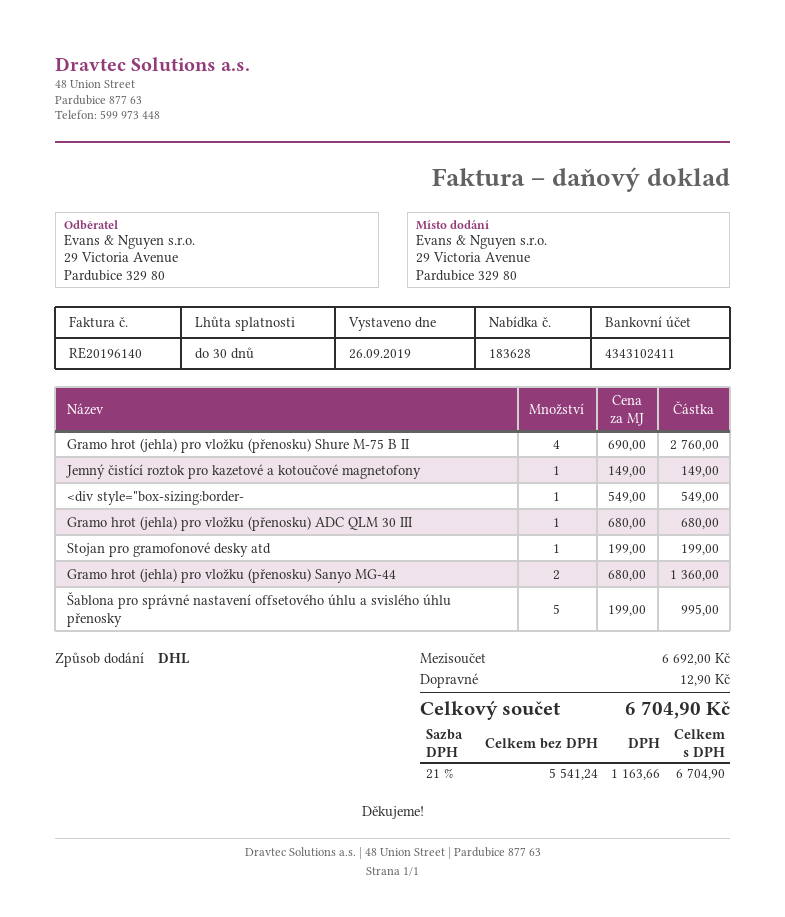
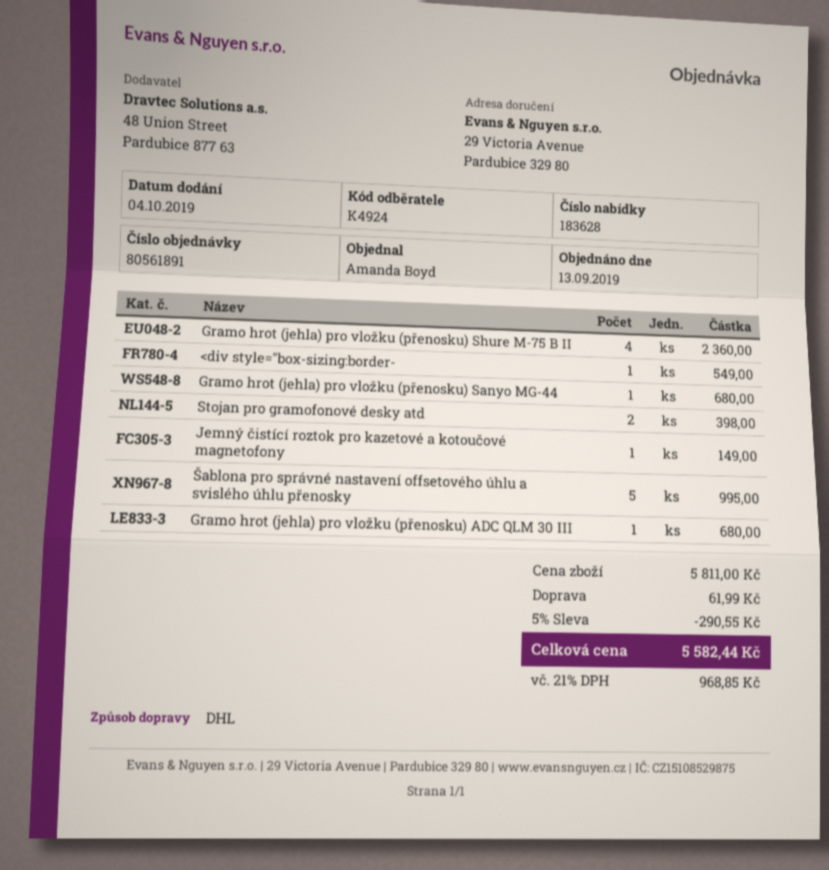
Gramo hrot (jehla) pro vložku (přenosku) Shure M-75 B II: 4 for 2760.00 -> 4 for 2360.00
Stojan pro gramofonové desky atd: 1 for 199.00 -> 2 for 398.00
Gramo hrot (jehla) pro vložku (přenosku) Sanyo MG-44: 2 for 1360.00 -> 1 for 680.00
subtotal: 6692.00 -> 5811.00
discount: none -> 5% = 290.55
shipping: 12.90 -> 61.99
tax: 21% = 1163.66 -> 21% = 968.85
total: 6704.90 -> 5582.44

